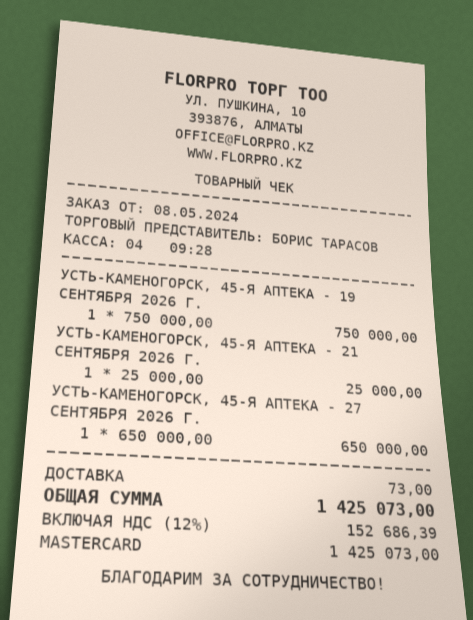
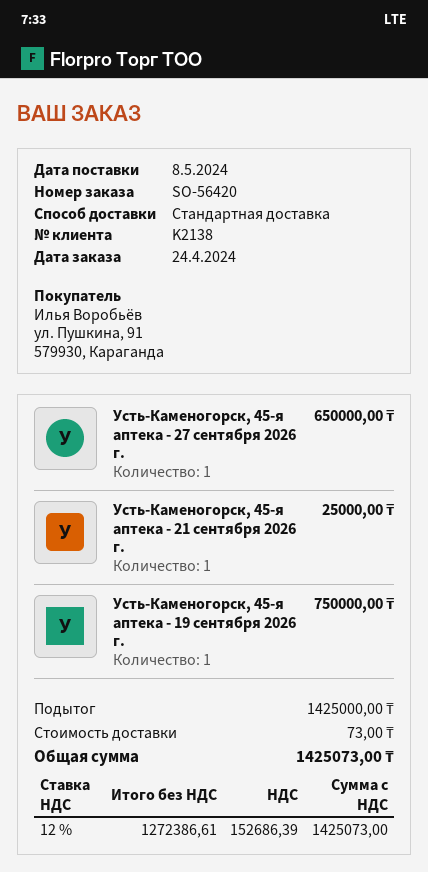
order date: 2024-05-08 -> 2024-04-24

